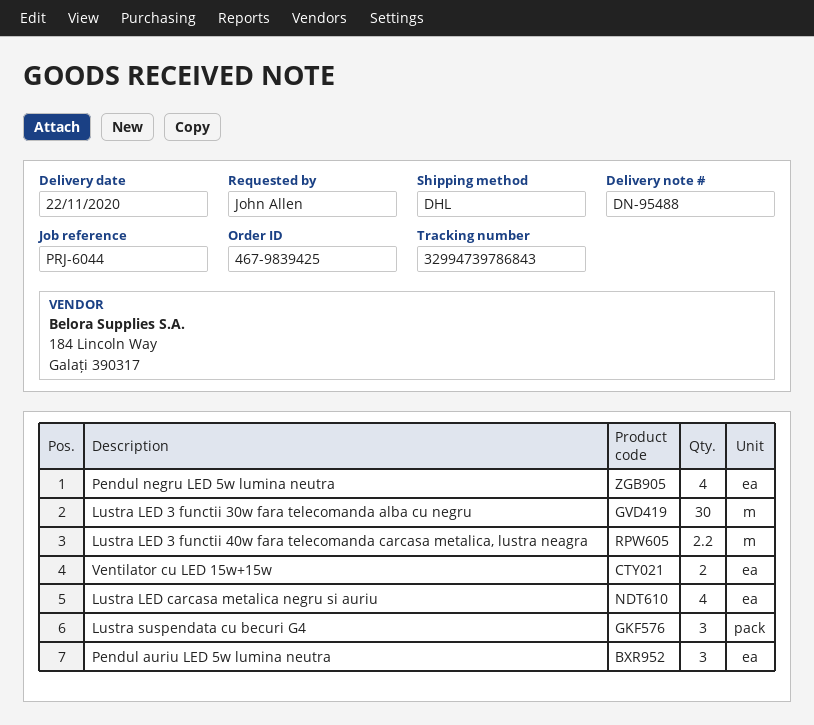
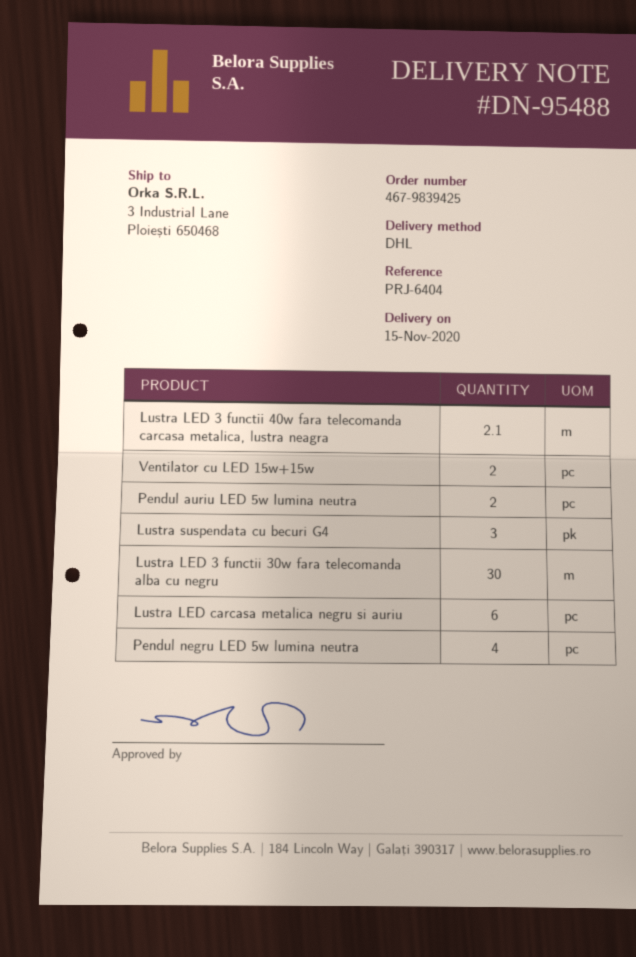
delivery date: 2020-11-22 -> 2020-11-15
reference: PRJ-6044 -> PRJ-6404
Lustra LED 3 functii 40w fara telecomanda carcasa metalica, lustra neagra: 2.2 -> 2.1
Lustra LED carcasa metalica negru si auriu: 4 -> 6
Pendul auriu LED 5w lumina neutra: 3 -> 2

